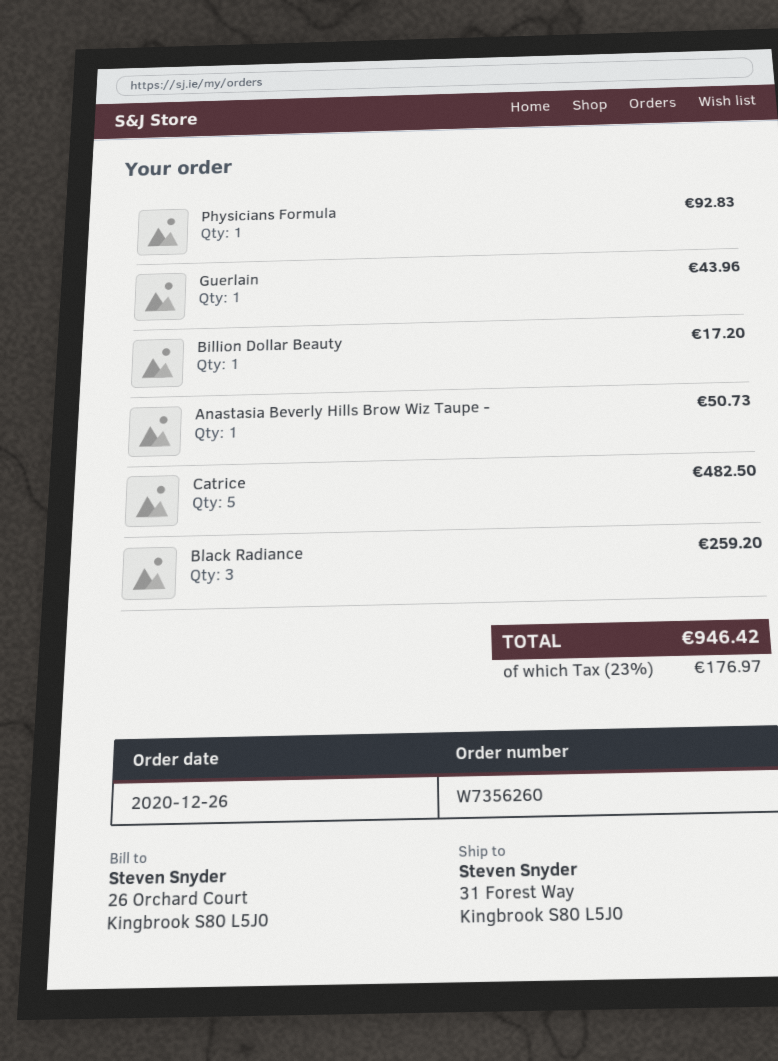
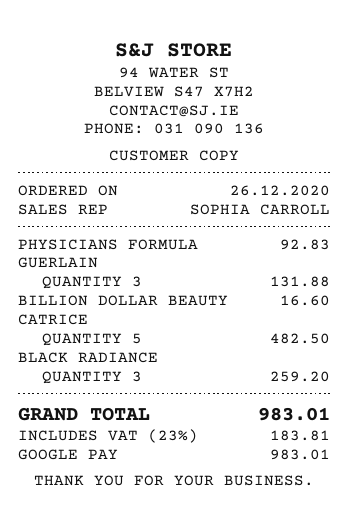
Guerlain: 1 for 43.96 -> 3 for 131.88
Billion Dollar Beauty: 1 for 17.20 -> 1 for 16.60
Anastasia Beverly Hills Brow Wiz Taupe -: 1 for 50.73 -> none
tax: 23% = 176.97 -> 23% = 183.81
total: 946.42 -> 983.01

